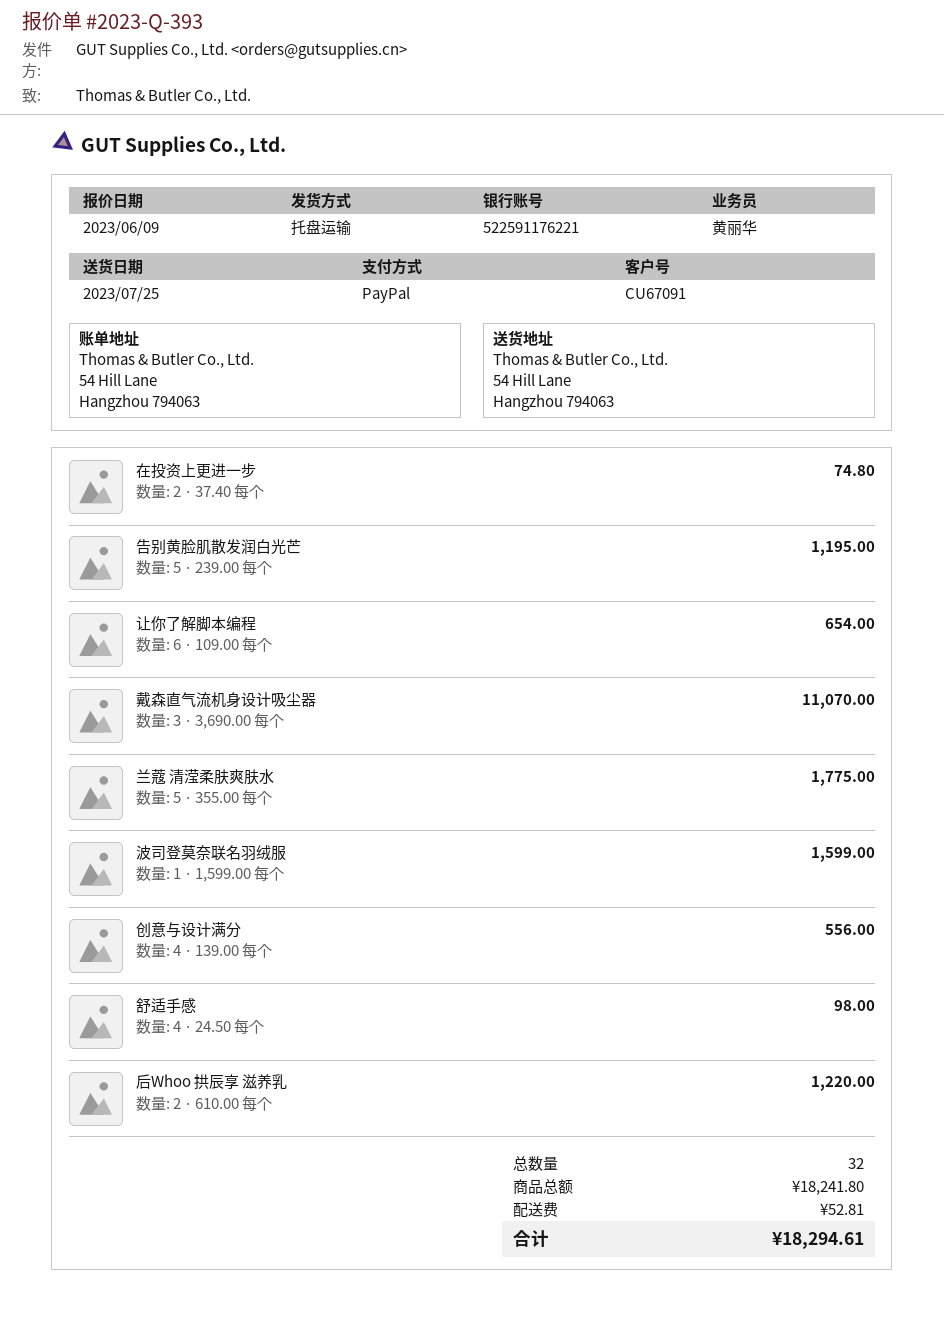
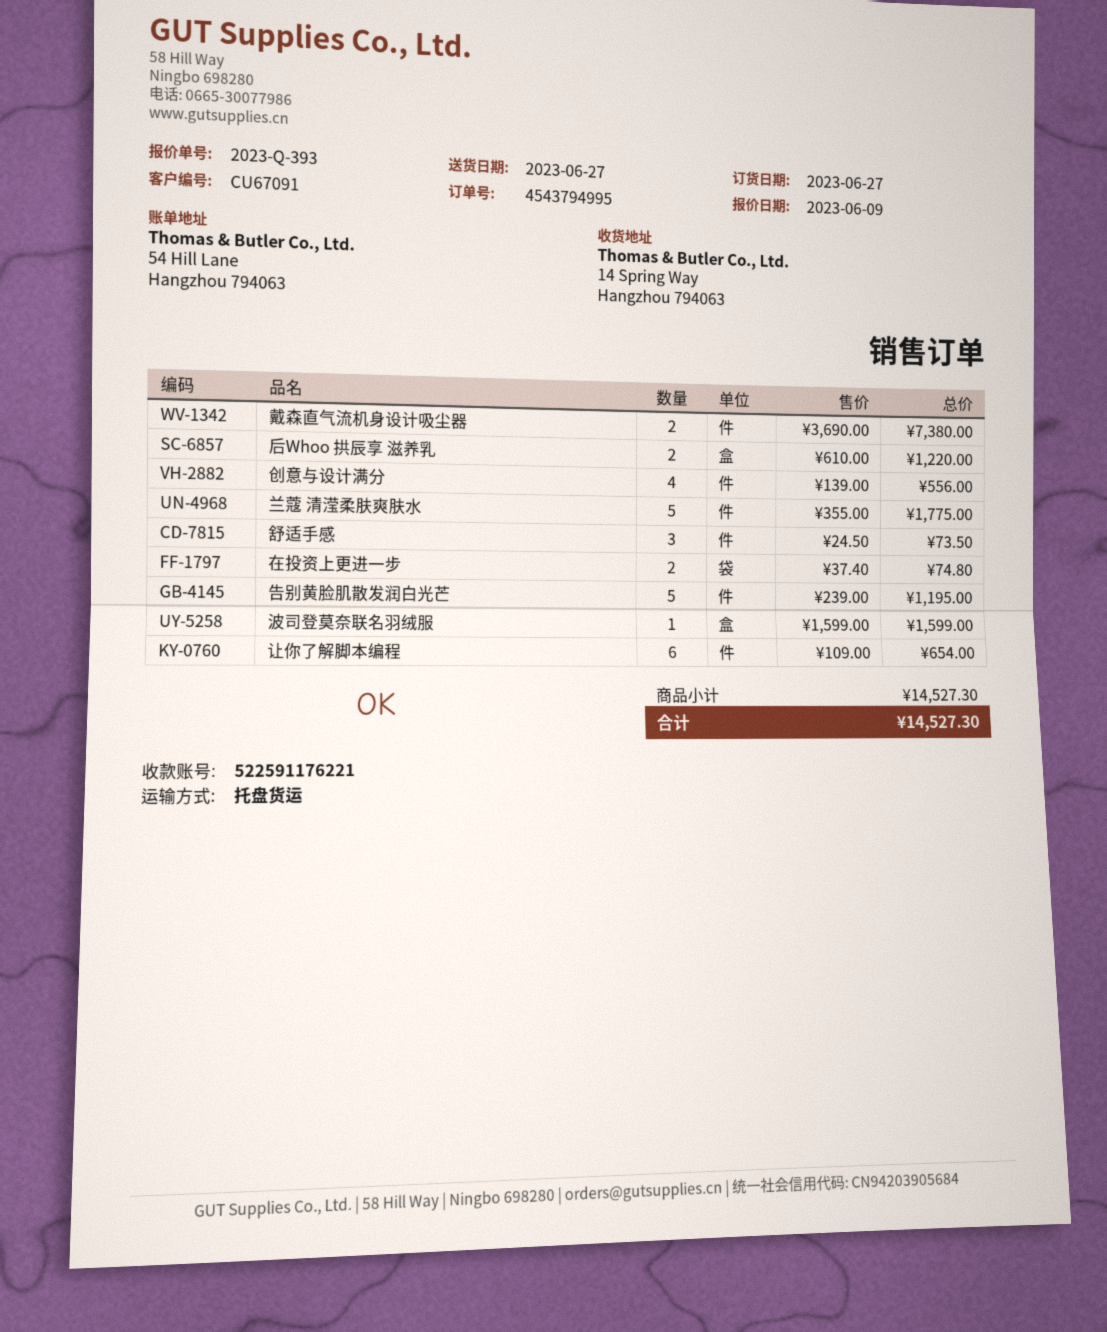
delivery date: 2023-07-25 -> 2023-06-27
ship to: 54 Hill Lane, Hangzhou 794063 -> 14 Spring Way, Hangzhou 794063
戴森直气流机身设计吸尘器: 3 x 3690.00 = 11070.00 -> 2 x 3690.00 = 7380.00
舒适手感: 4 x 24.50 = 98.00 -> 3 x 24.50 = 73.50
subtotal: 18241.80 -> 14527.30
shipping: 52.81 -> none
total: 18294.61 -> 14527.30

